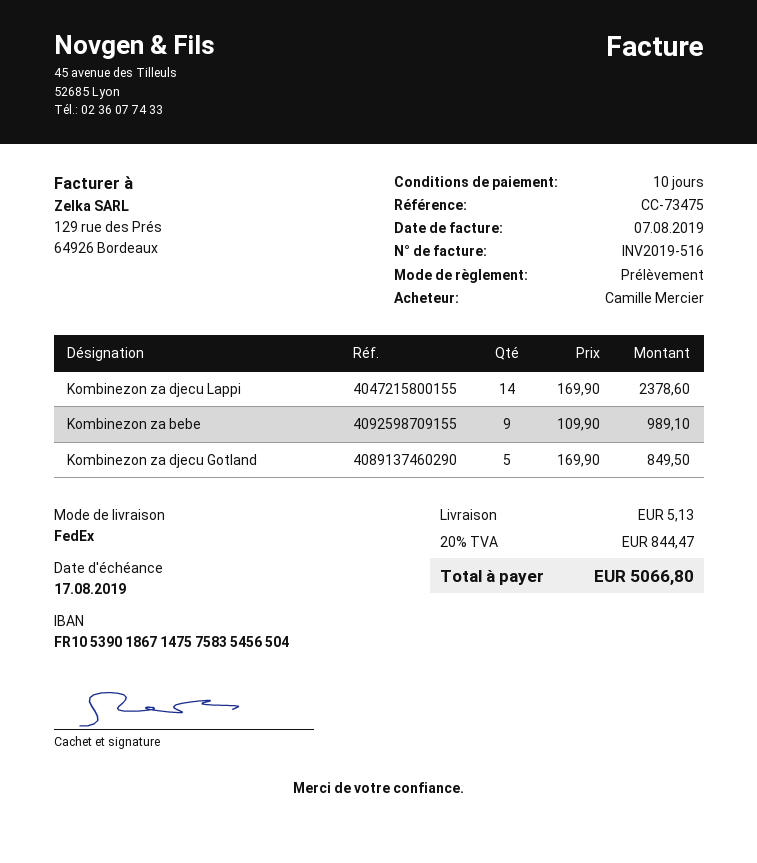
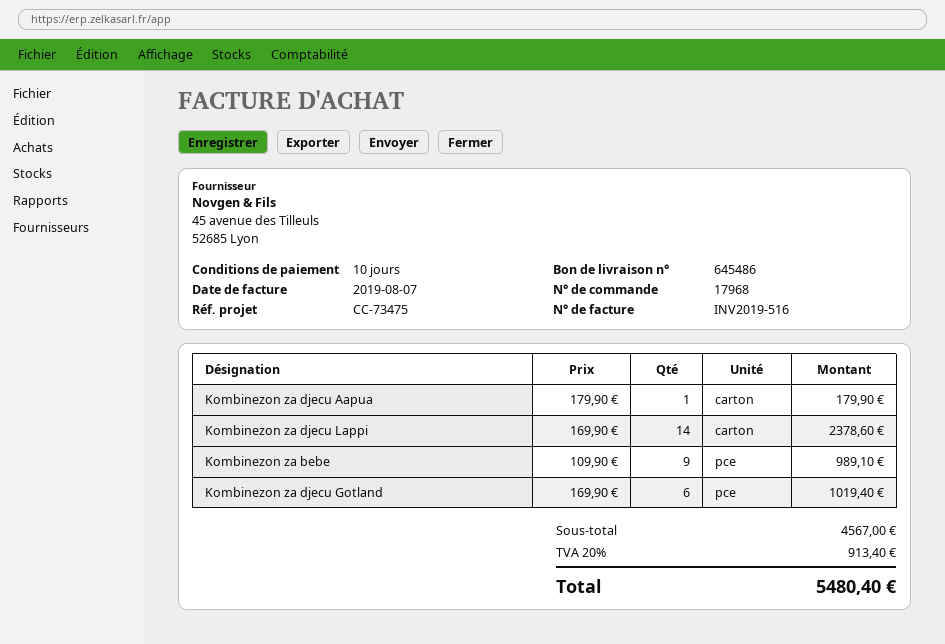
Kombinezon za djecu Gotland: 5 x 169.90 = 849.50 -> 6 x 169.90 = 1019.40
Kombinezon za djecu Aapua: none -> 1 x 179.90 = 179.90
shipping: 5.13 -> none
tax: 20% = 844.47 -> 20% = 913.40
total: 5066.80 -> 5480.40

